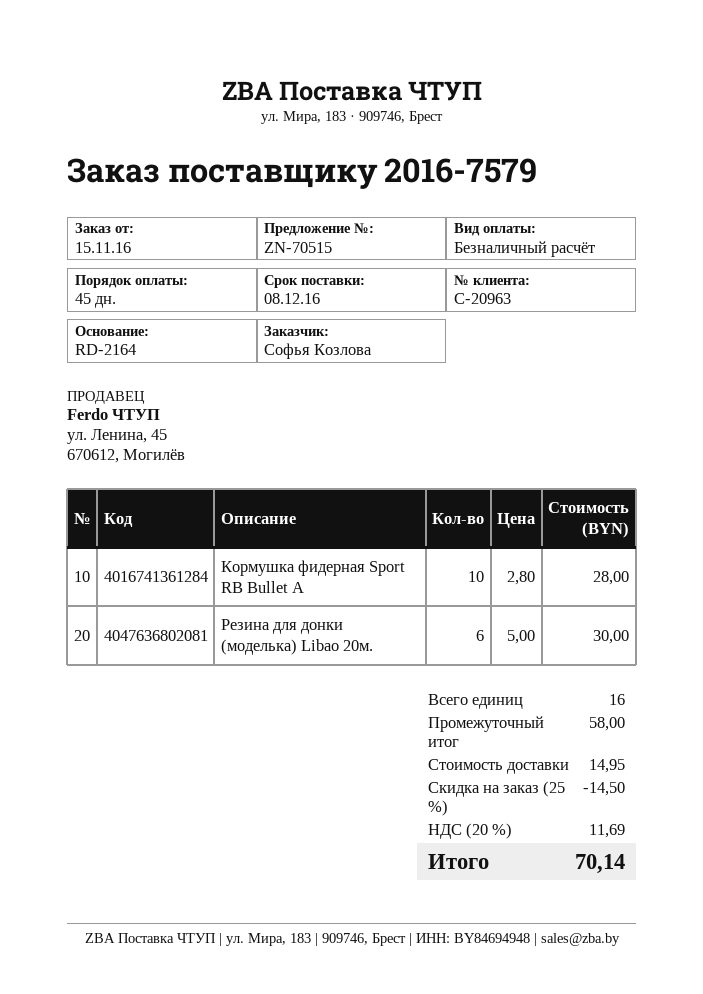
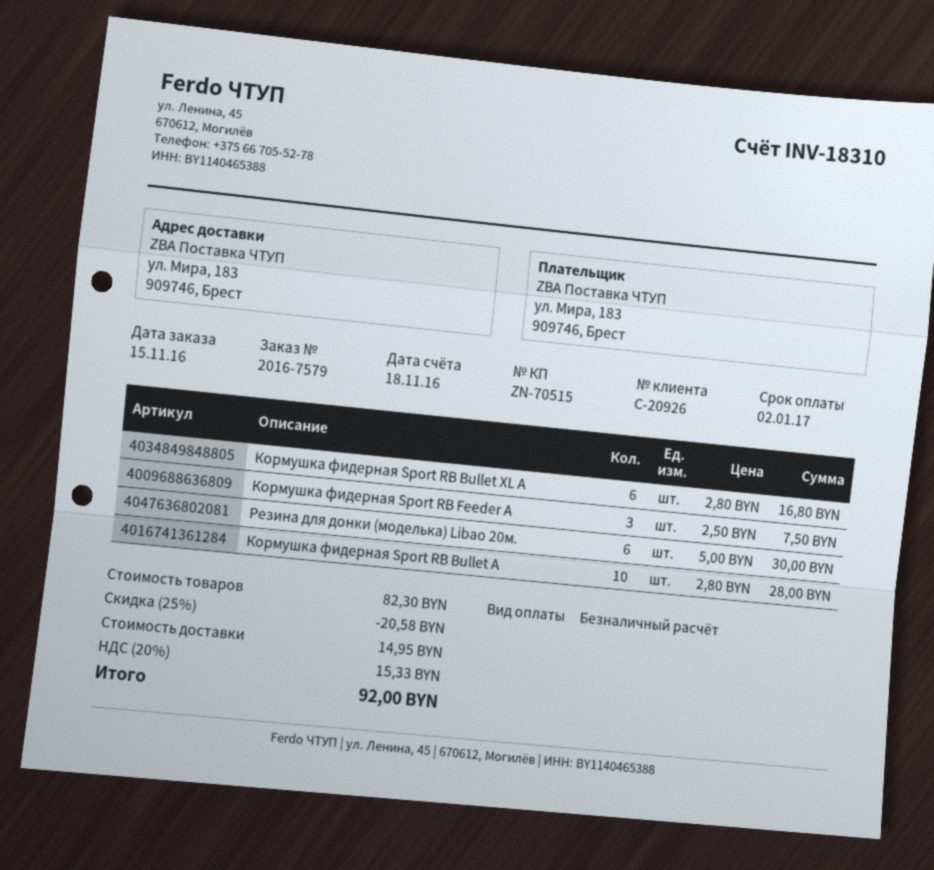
customer number: C-20963 -> C-20926
Кормушка фидерная Sport RB Bullet XL A: none -> 6 x 2.80 = 16.80
Кормушка фидерная Sport RB Feeder A: none -> 3 x 2.50 = 7.50
subtotal: 58.00 -> 82.30
discount: 25% = 14.50 -> 25% = 20.58
tax: 20% = 11.69 -> 20% = 15.33
total: 70.14 -> 92.00

